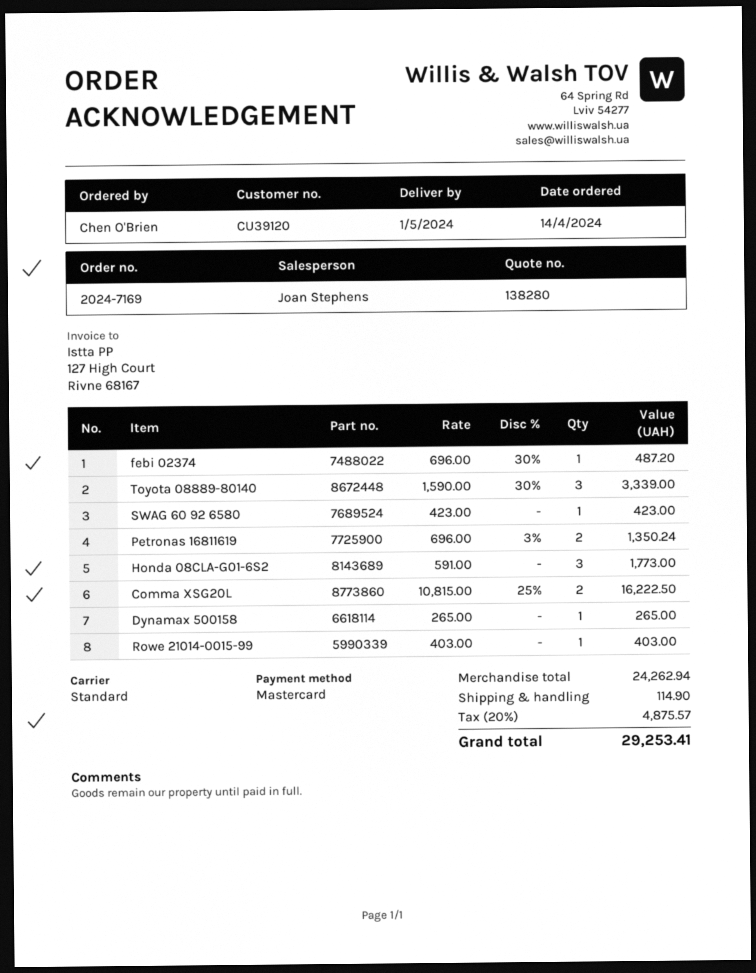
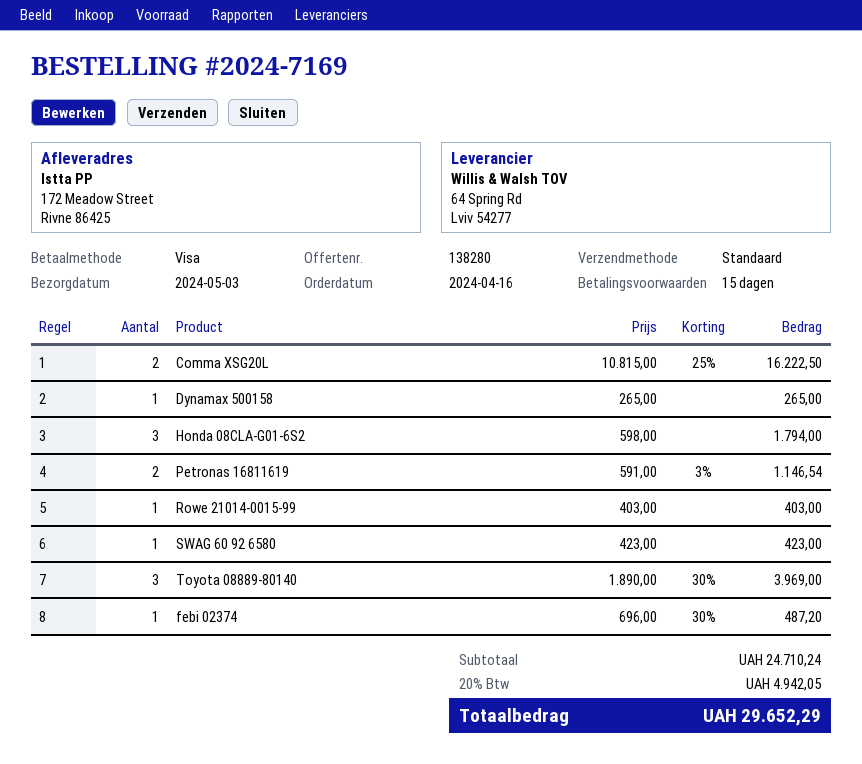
order date: 2024-04-14 -> 2024-04-16
delivery date: 2024-05-01 -> 2024-05-03
payment method: Mastercard -> Visa
Toyota 08889-80140: 3 x 1590.00 - 30% = 3339.00 -> 3 x 1890.00 - 30% = 3969.00
Petronas 16811619: 2 x 696.00 - 3% = 1350.24 -> 2 x 591.00 - 3% = 1146.54
Honda 08CLA-G01-6S2: 3 x 591.00 = 1773.00 -> 3 x 598.00 = 1794.00
subtotal: 24262.94 -> 24710.24
shipping: 114.90 -> none
tax: 20% = 4875.57 -> 20% = 4942.05
total: 29253.41 -> 29652.29

